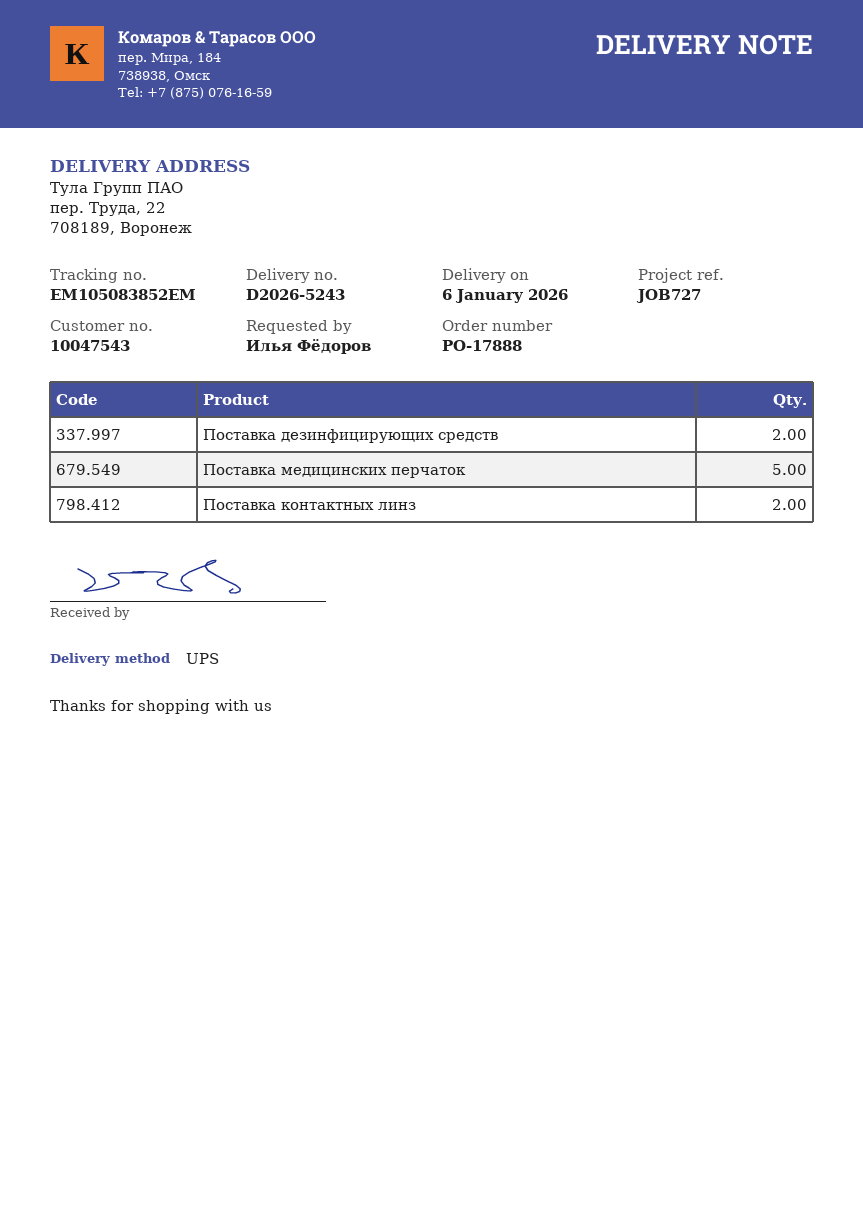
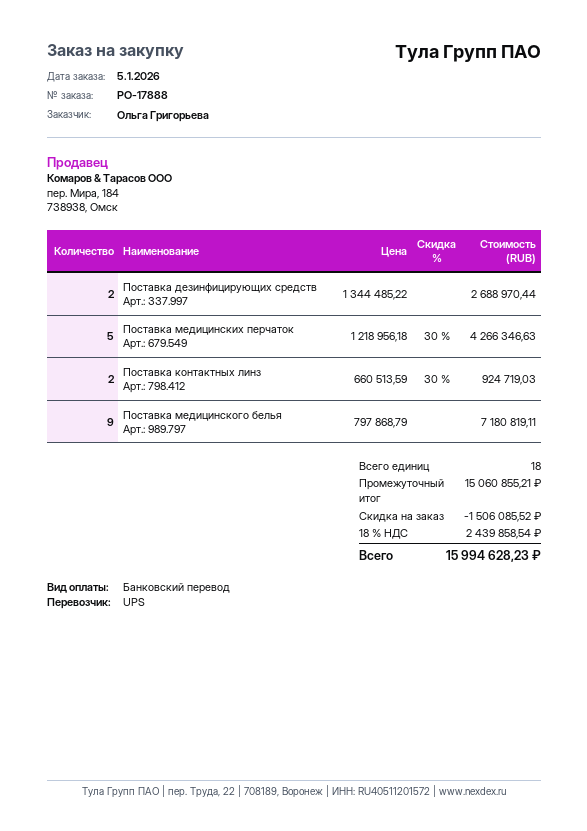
ordered by: Илья Фёдоров -> Ольга Григорьева
Поставка медицинского белья: none -> 9

